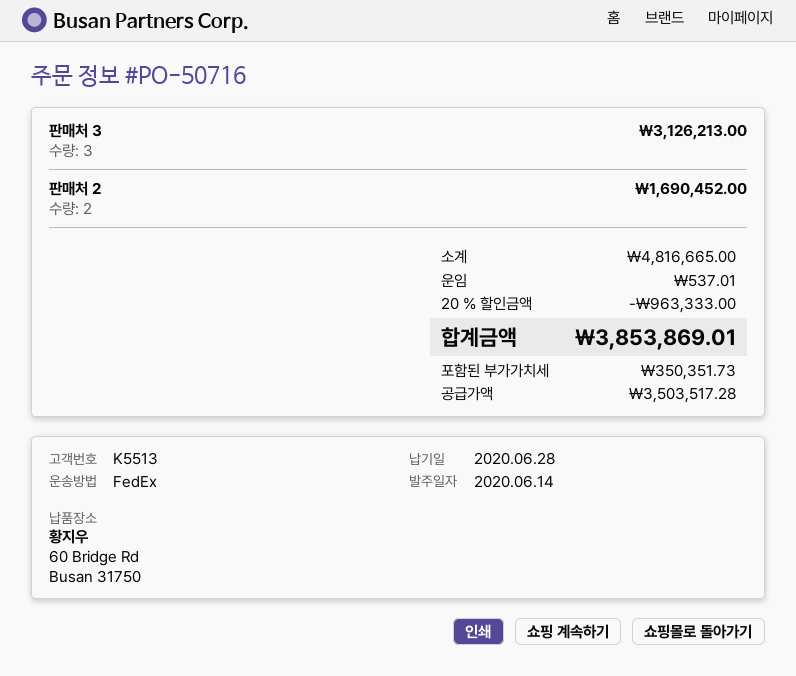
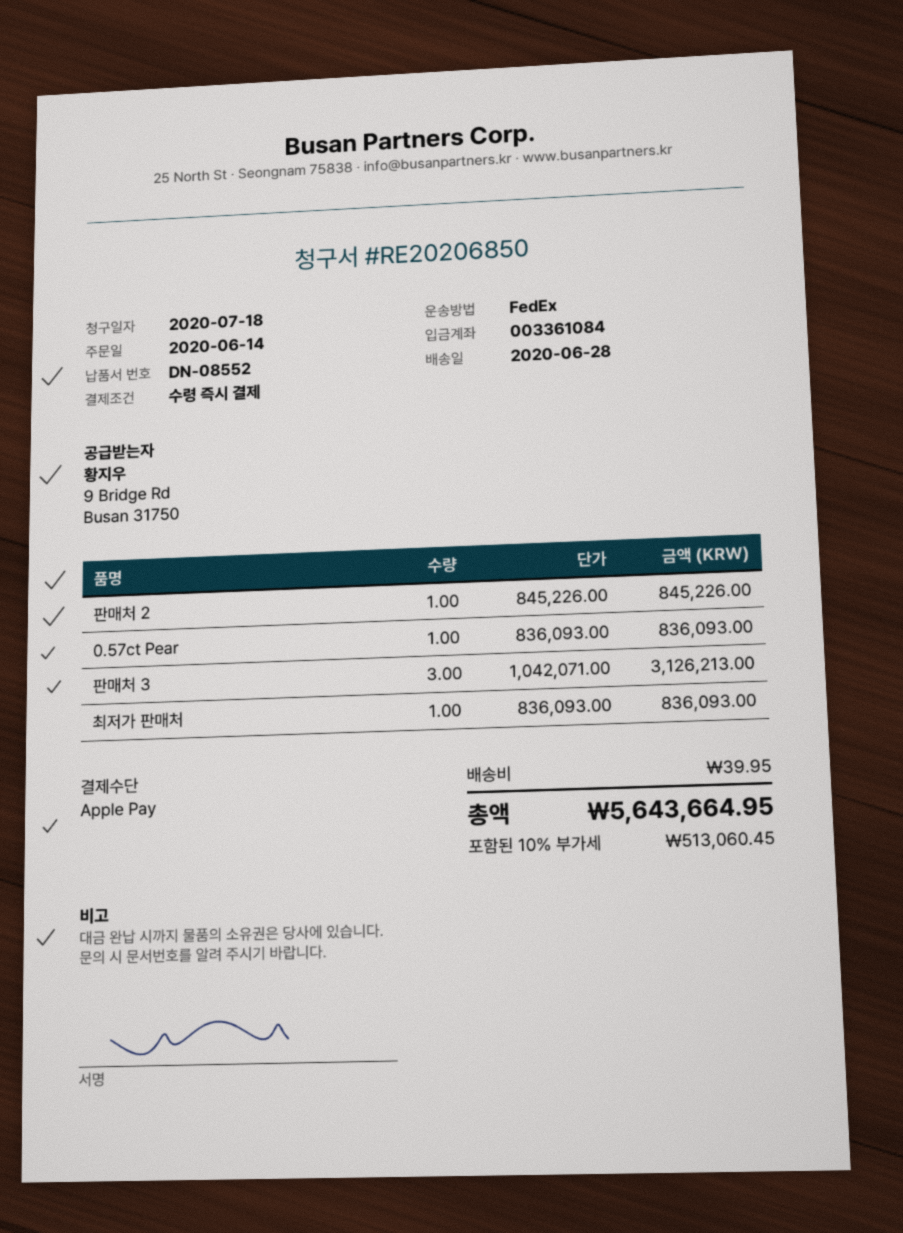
판매처 2: 2 for 1690452.00 -> 1 for 845226.00
0.57ct Pear: none -> 1 for 836093.00
최저가 판매처: none -> 1 for 836093.00
discount: 20% = 963333.00 -> none
shipping: 537.01 -> 39.95
tax: 350351.73 -> 513060.45
total: 3853869.01 -> 5643664.95

